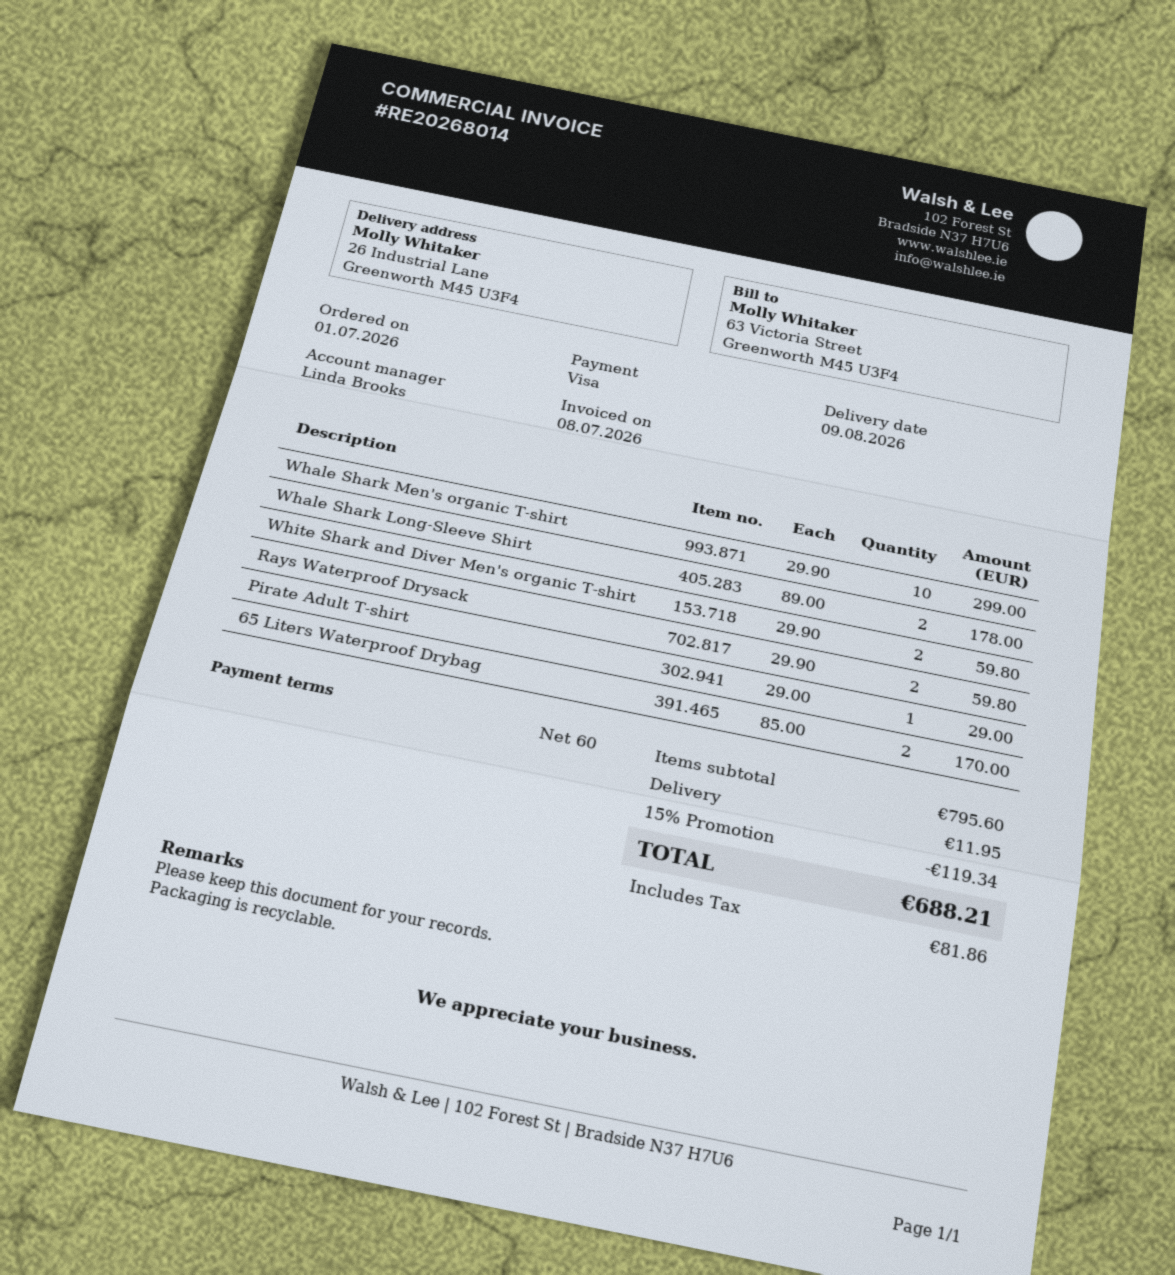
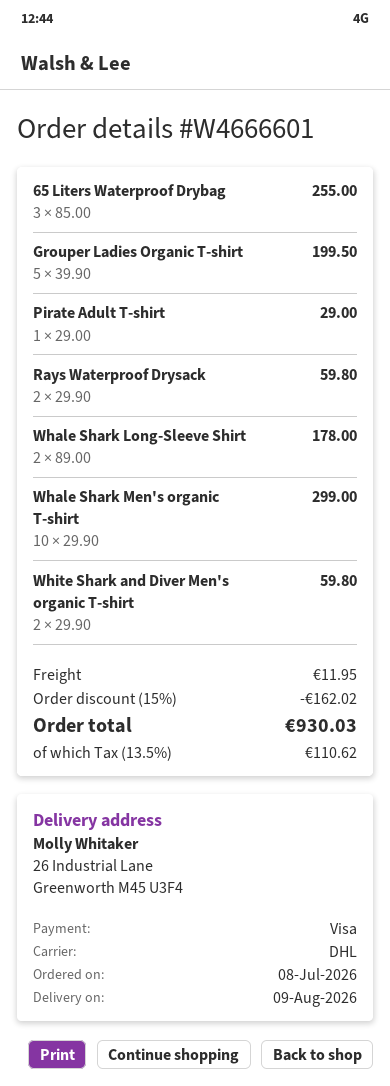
order date: 2026-07-01 -> 2026-07-08
65 Liters Waterproof Drybag: 2 x 85.00 = 170.00 -> 3 x 85.00 = 255.00
Grouper Ladies Organic T-shirt: none -> 5 x 39.90 = 199.50
discount: 15% = 119.34 -> 15% = 162.02
tax: 81.86 -> 110.62
total: 688.21 -> 930.03

